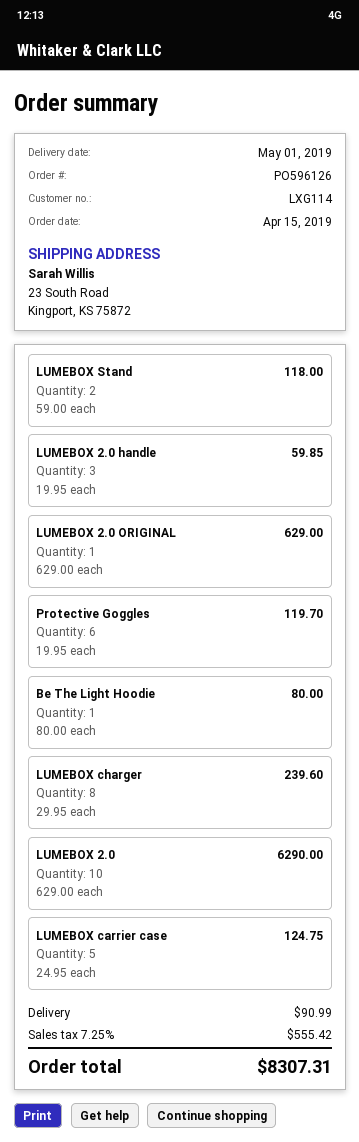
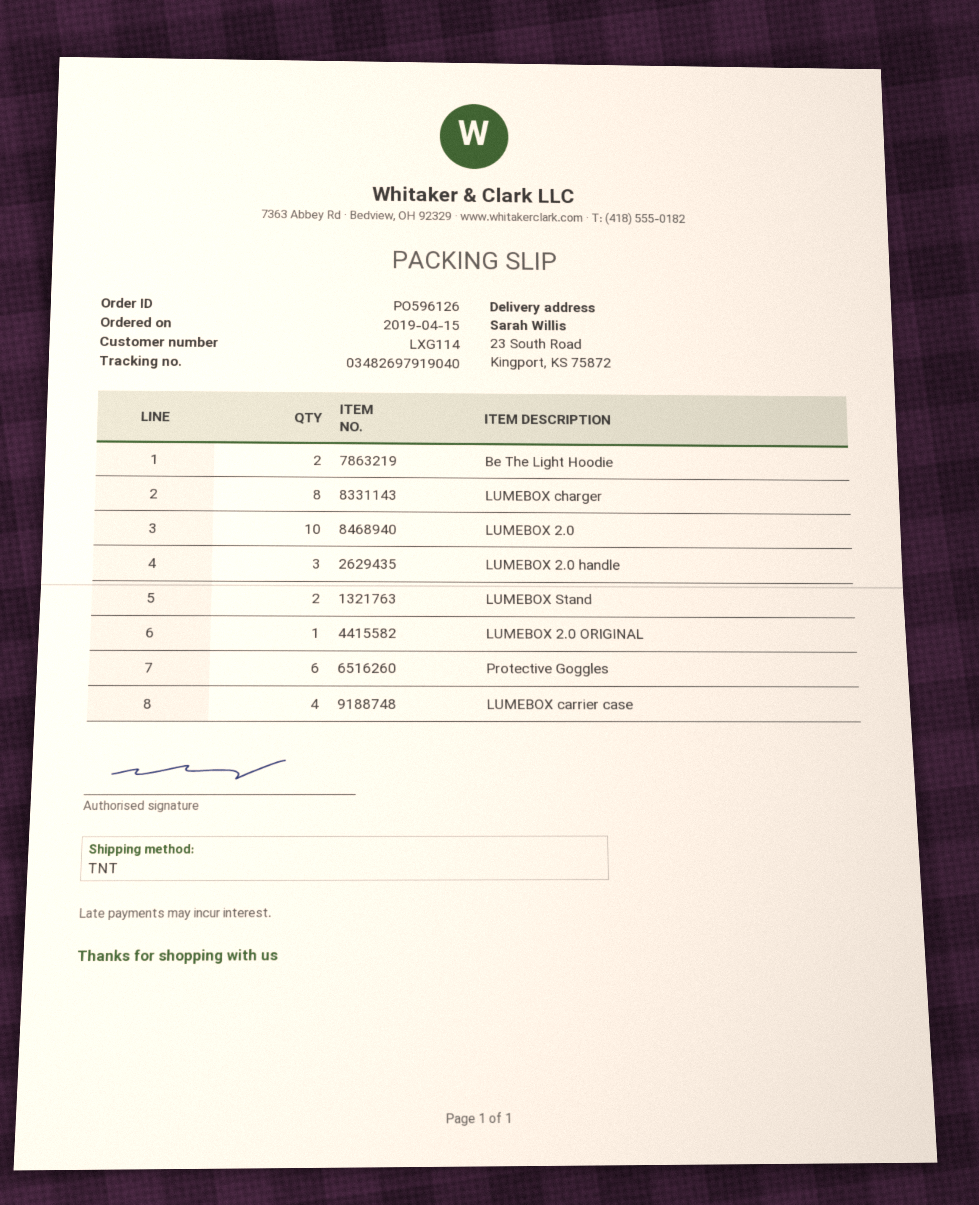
Be The Light Hoodie: 1 -> 2
LUMEBOX carrier case: 5 -> 4

